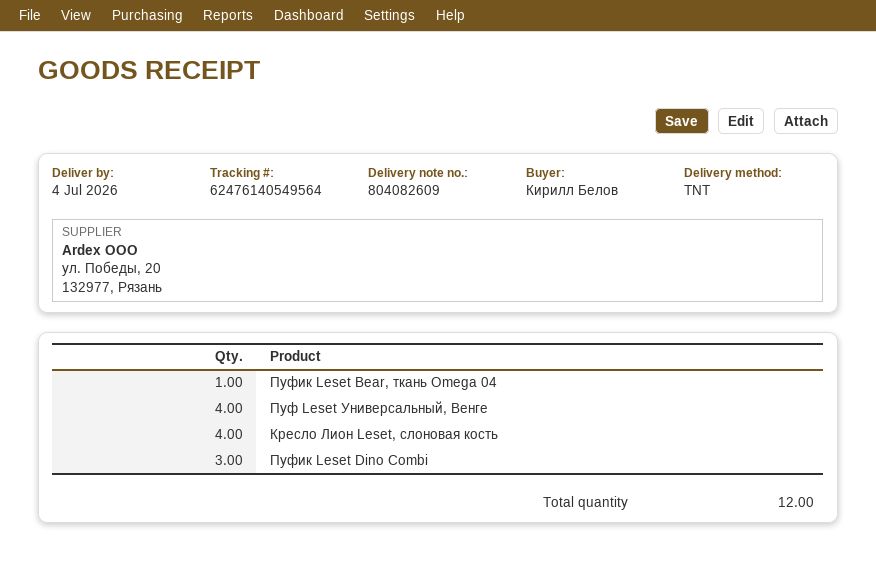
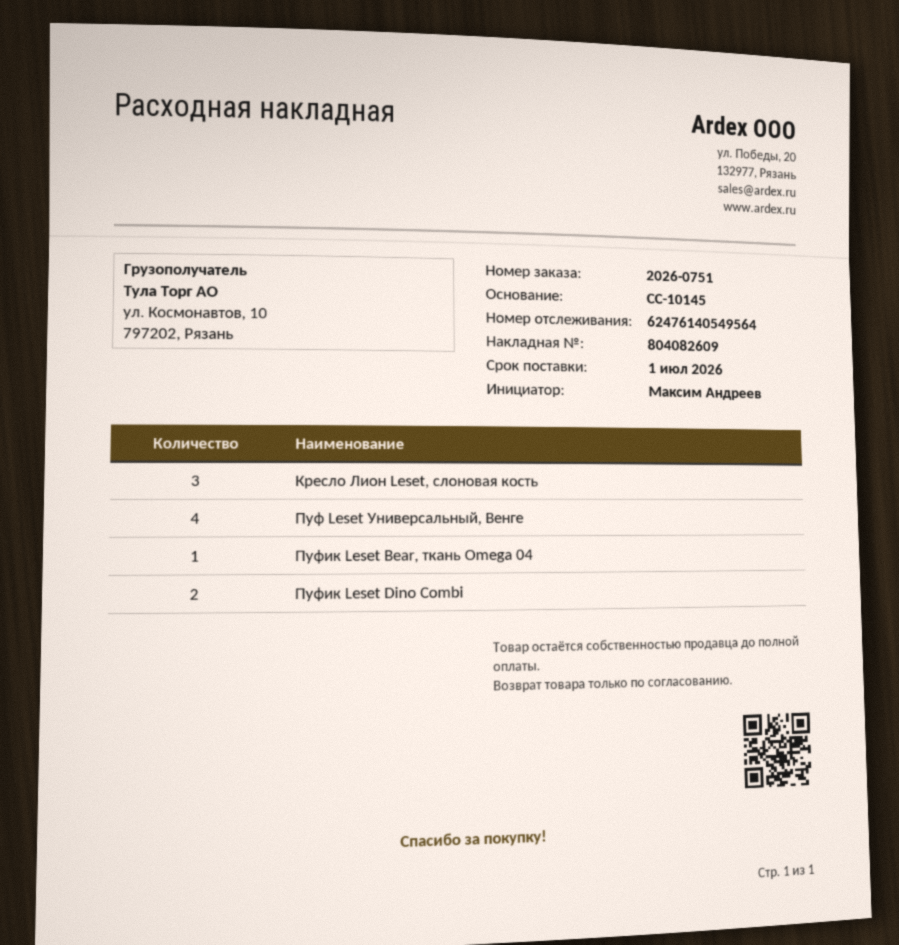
delivery date: 2026-07-04 -> 2026-07-01
ordered by: Кирилл Белов -> Максим Андреев
Кресло Лион Leset, слоновая кость: 4 -> 3
Пуфик Leset Dino Combi: 3 -> 2

